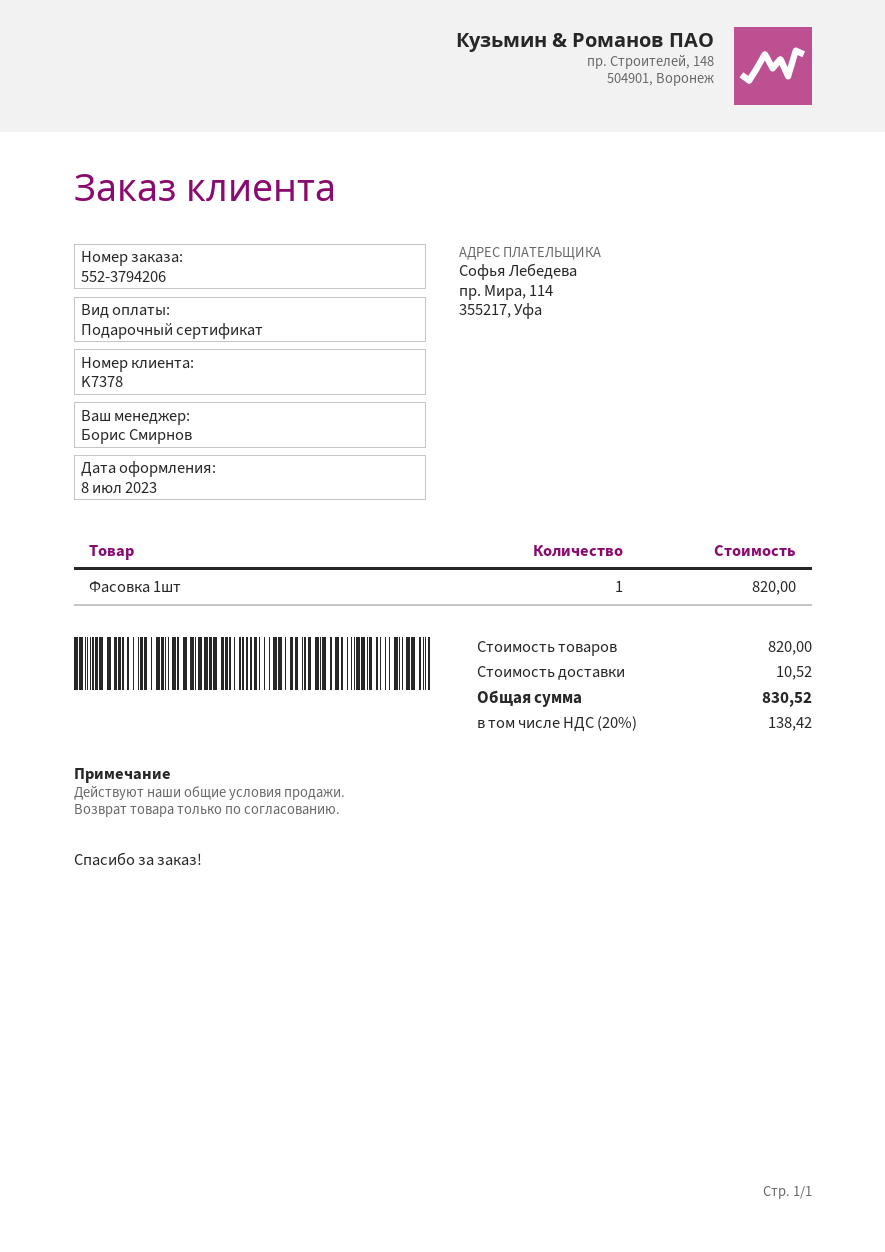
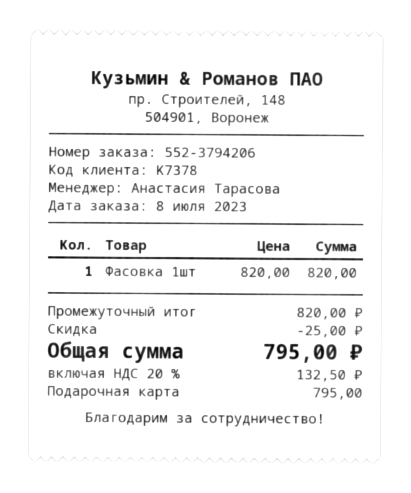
sales rep: Борис Смирнов -> Анастасия Тарасова
discount: none -> 25.00
shipping: 10.52 -> none
tax: 20% = 138.42 -> 20% = 132.50
total: 830.52 -> 795.00

